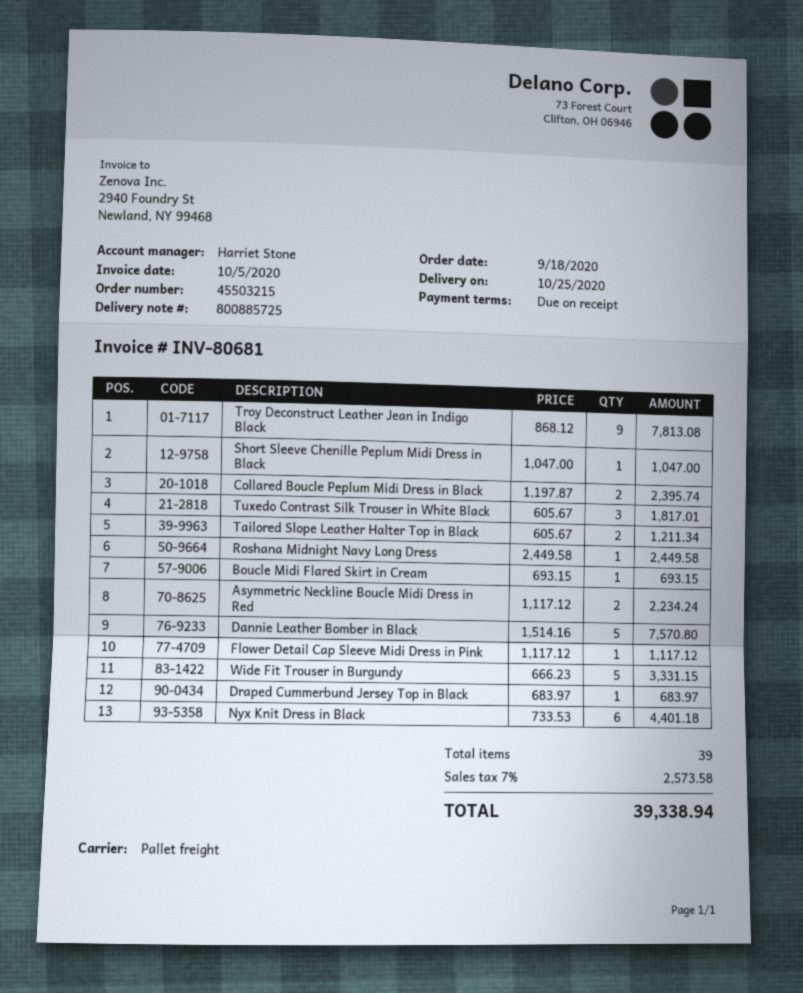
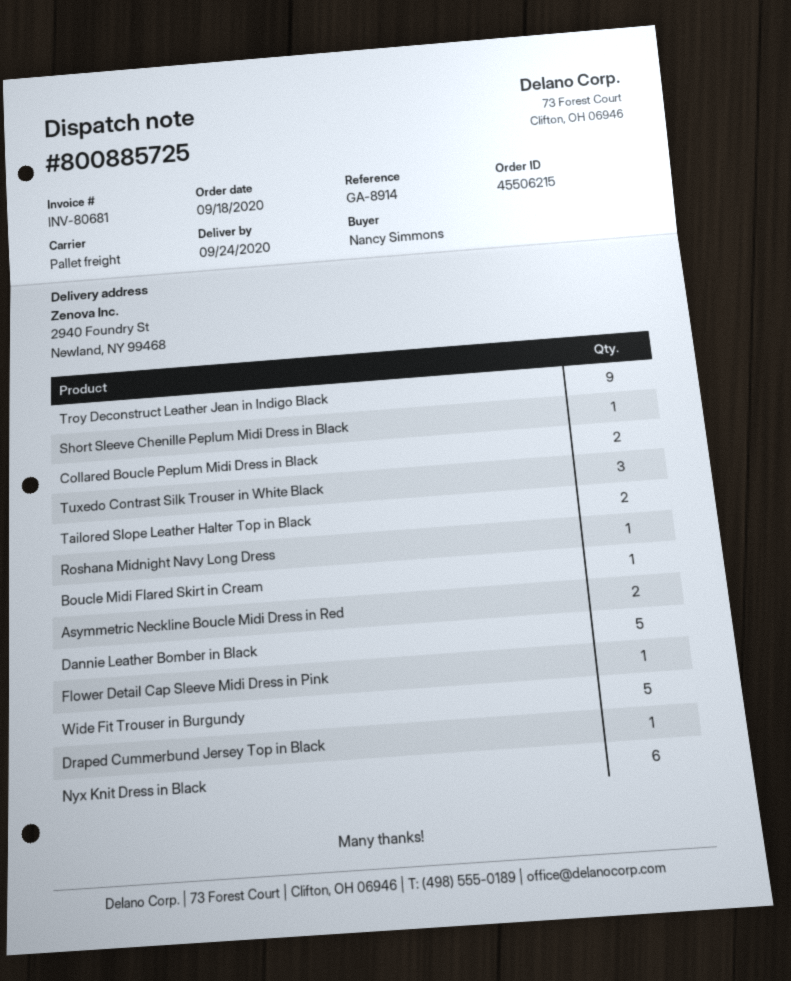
order number: 45503215 -> 45506215
delivery date: 2020-10-25 -> 2020-09-24

